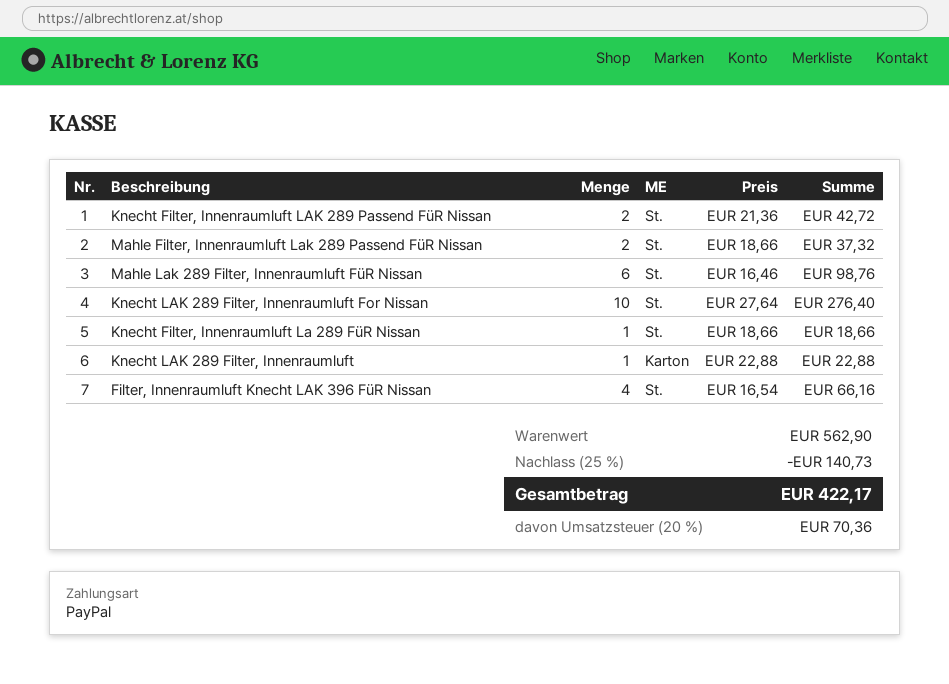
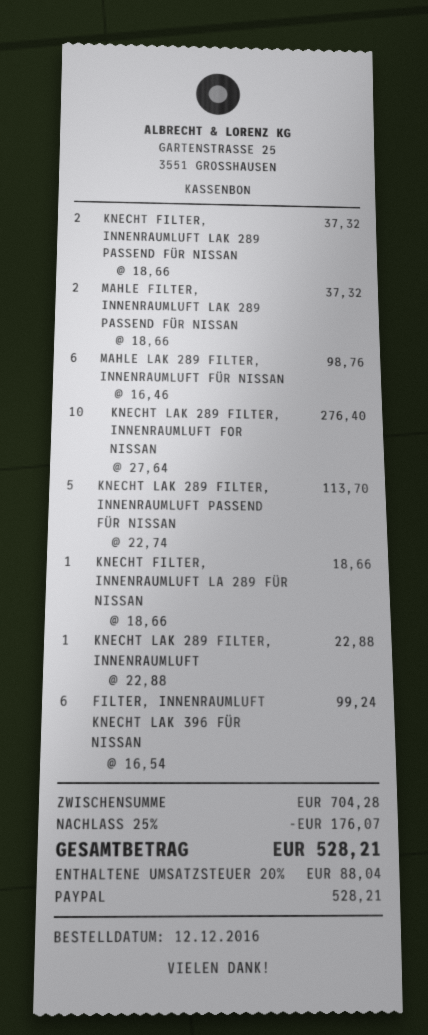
Knecht Filter, Innenraumluft LAK 289 Passend FüR Nissan: 2 x 21.36 = 42.72 -> 2 x 18.66 = 37.32
Filter, Innenraumluft Knecht LAK 396 FüR Nissan: 4 x 16.54 = 66.16 -> 6 x 16.54 = 99.24
KNECHT LAK 289 FILTER, INNENRAUMLUFT PASSEND FÜR NISSAN: none -> 5 x 22.74 = 113.70
subtotal: 562.90 -> 704.28
discount: 25% = 140.73 -> 25% = 176.07
tax: 20% = 70.36 -> 20% = 88.04
total: 422.17 -> 528.21

